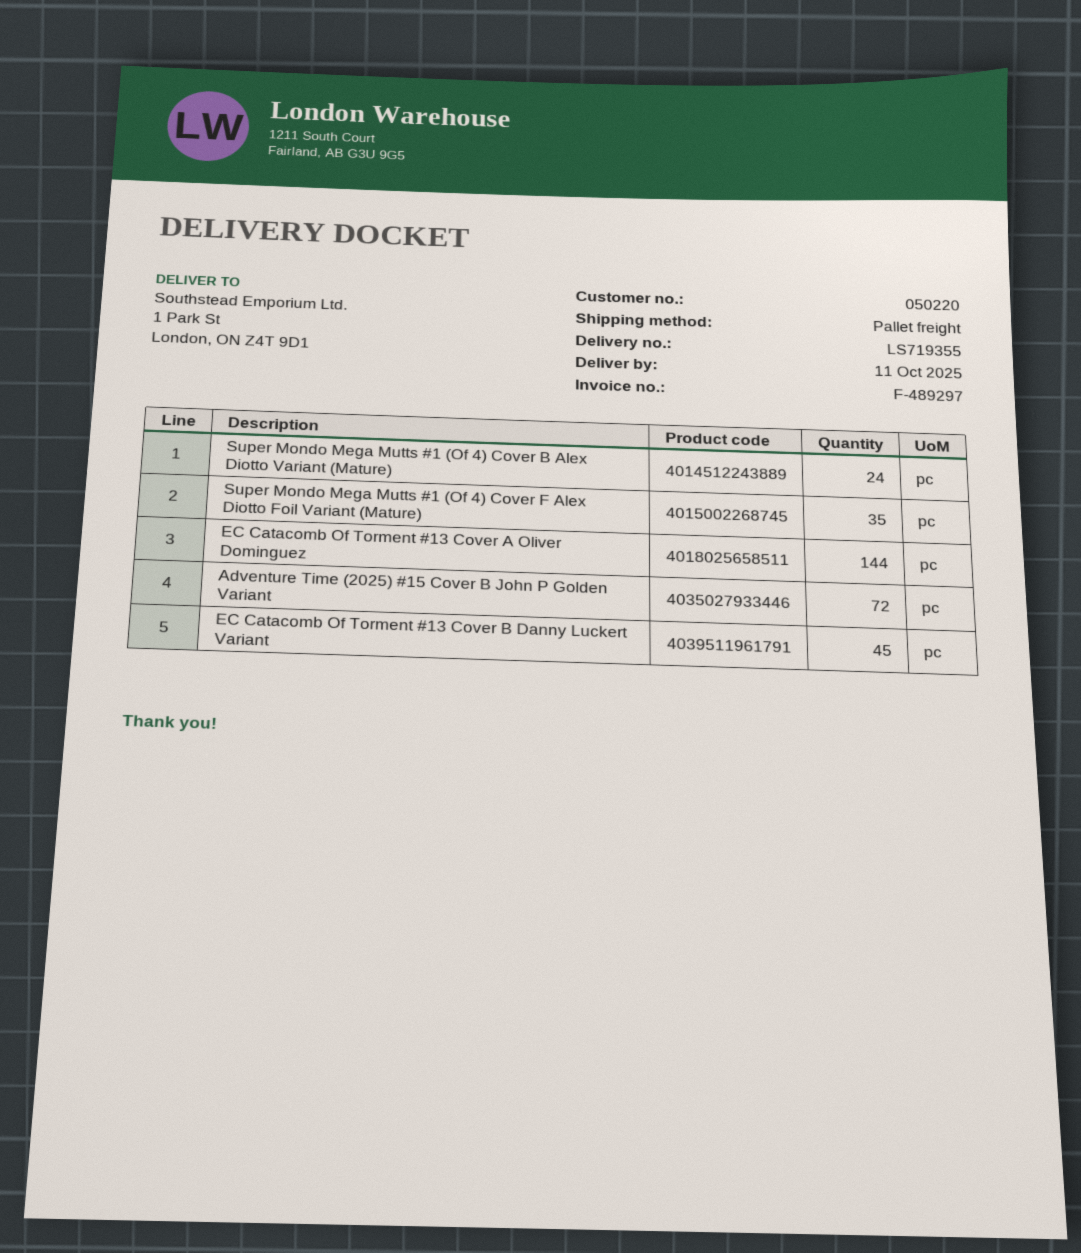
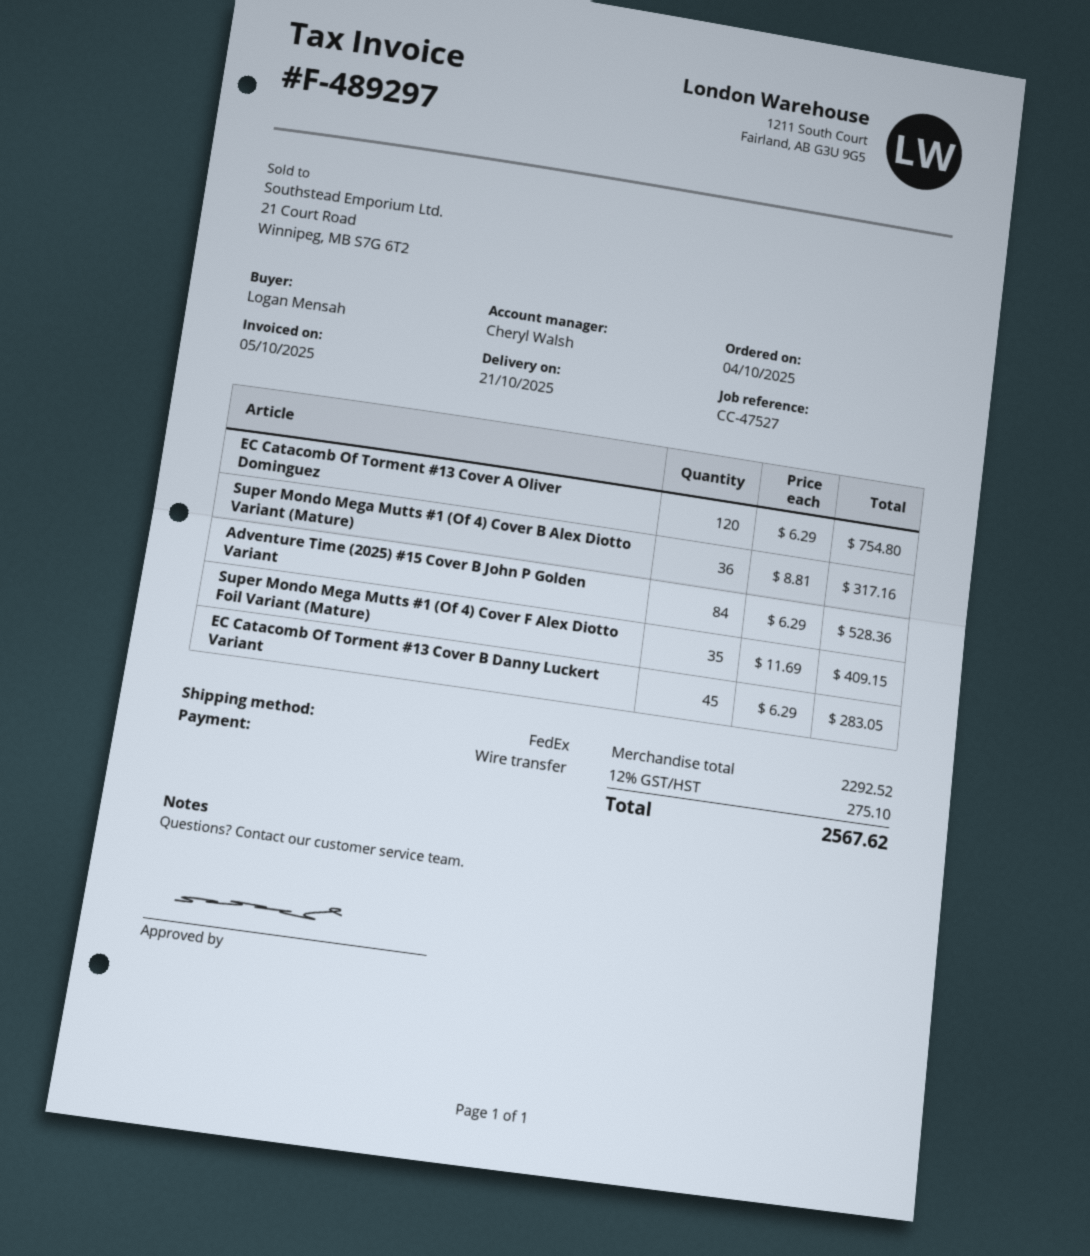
delivery date: 2025-10-11 -> 2025-10-21
shipping method: pallet freight -> FedEx
Super Mondo Mega Mutts #1 (Of 4) Cover B Alex Diotto Variant (Mature): 24 -> 36
EC Catacomb Of Torment #13 Cover A Oliver Dominguez: 144 -> 120
Adventure Time (2025) #15 Cover B John P Golden Variant: 72 -> 84

